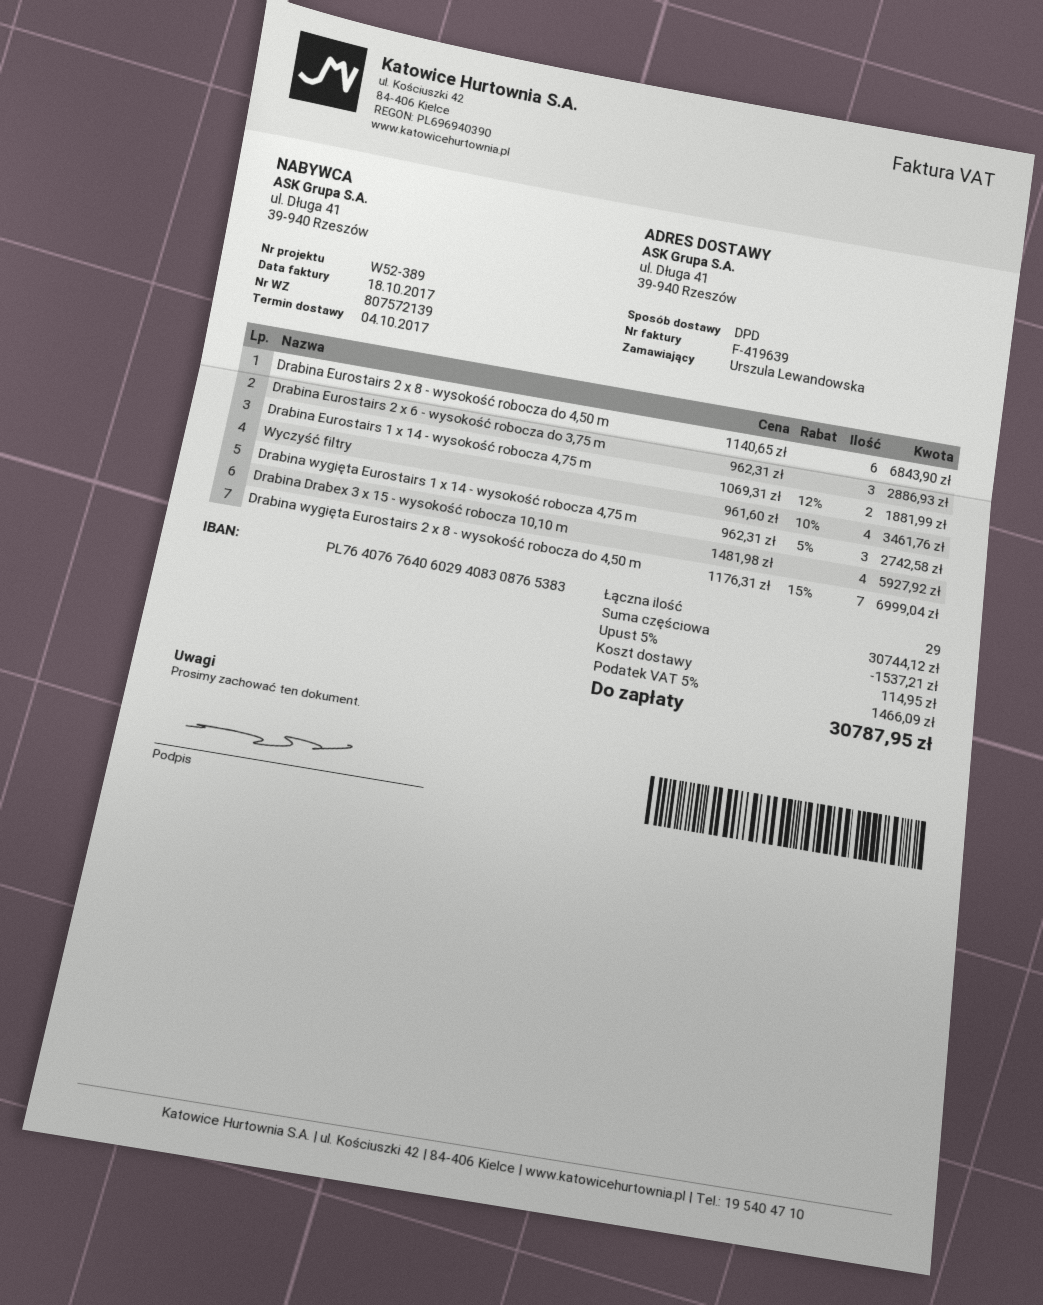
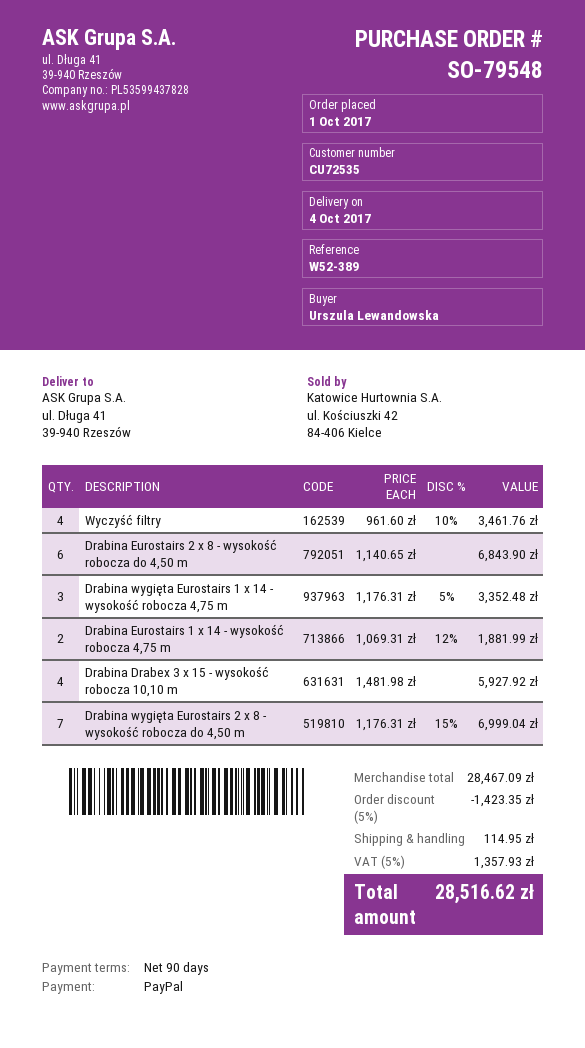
Drabina Eurostairs 2 x 6 - wysokość robocza do 3,75 m: 3 x 962.31 = 2886.93 -> none
Drabina wygięta Eurostairs 1 x 14 - wysokość robocza 4,75 m: 3 x 962.31 - 5% = 2742.58 -> 3 x 1176.31 - 5% = 3352.48
subtotal: 30744.12 -> 28467.09
discount: 5% = 1537.21 -> 5% = 1423.35
tax: 5% = 1466.09 -> 5% = 1357.93
total: 30787.95 -> 28516.62

